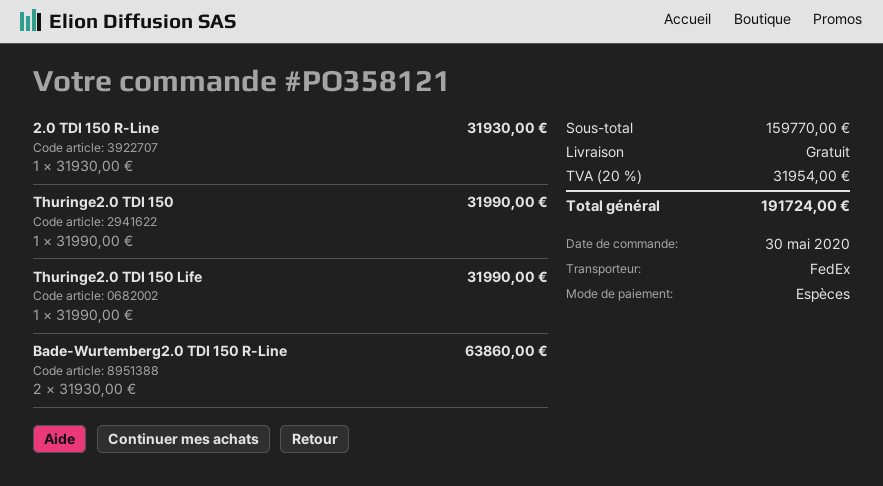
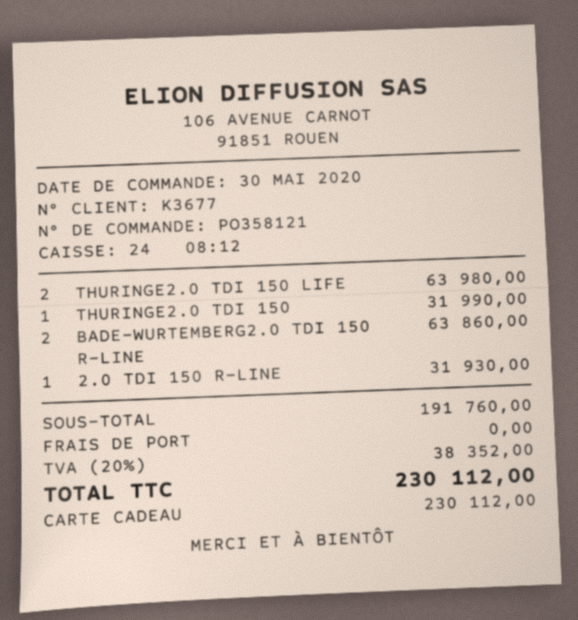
payment method: cash -> gift card
Thuringe2.0 TDI 150 Life: 1 for 31990.00 -> 2 for 63980.00
subtotal: 159770.00 -> 191760.00
tax: 20% = 31954.00 -> 20% = 38352.00
total: 191724.00 -> 230112.00

